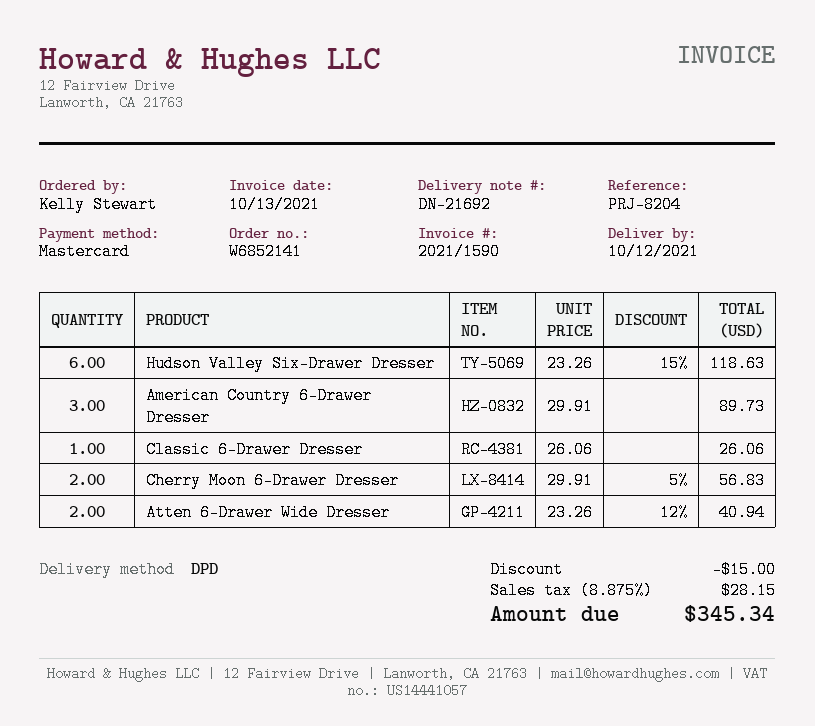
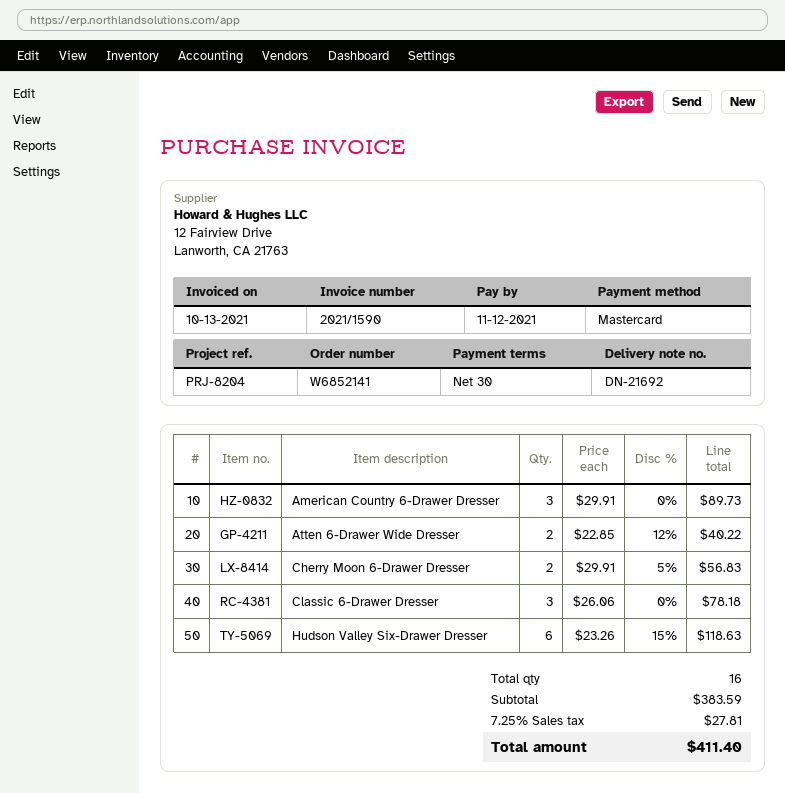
Classic 6-Drawer Dresser: 1 x 26.06 = 26.06 -> 3 x 26.06 = 78.18
Atten 6-Drawer Wide Dresser: 2 x 23.26 - 12% = 40.94 -> 2 x 22.85 - 12% = 40.22
discount: 15.00 -> none
tax: 8.875% = 28.15 -> 7.25% = 27.81
total: 345.34 -> 411.40

